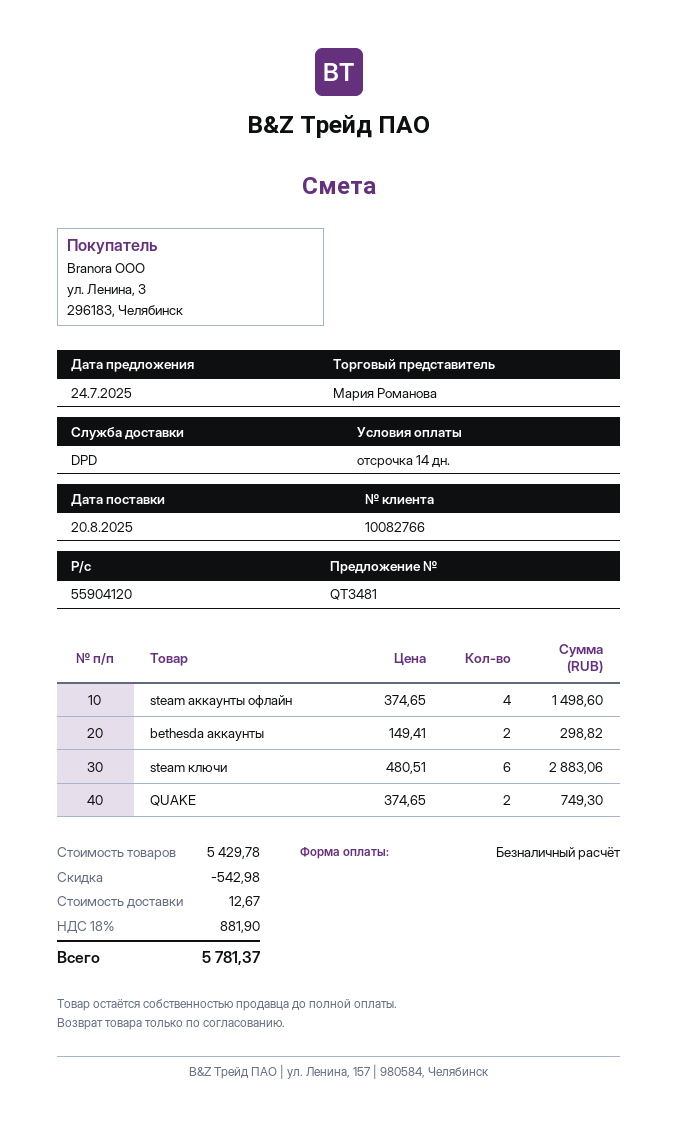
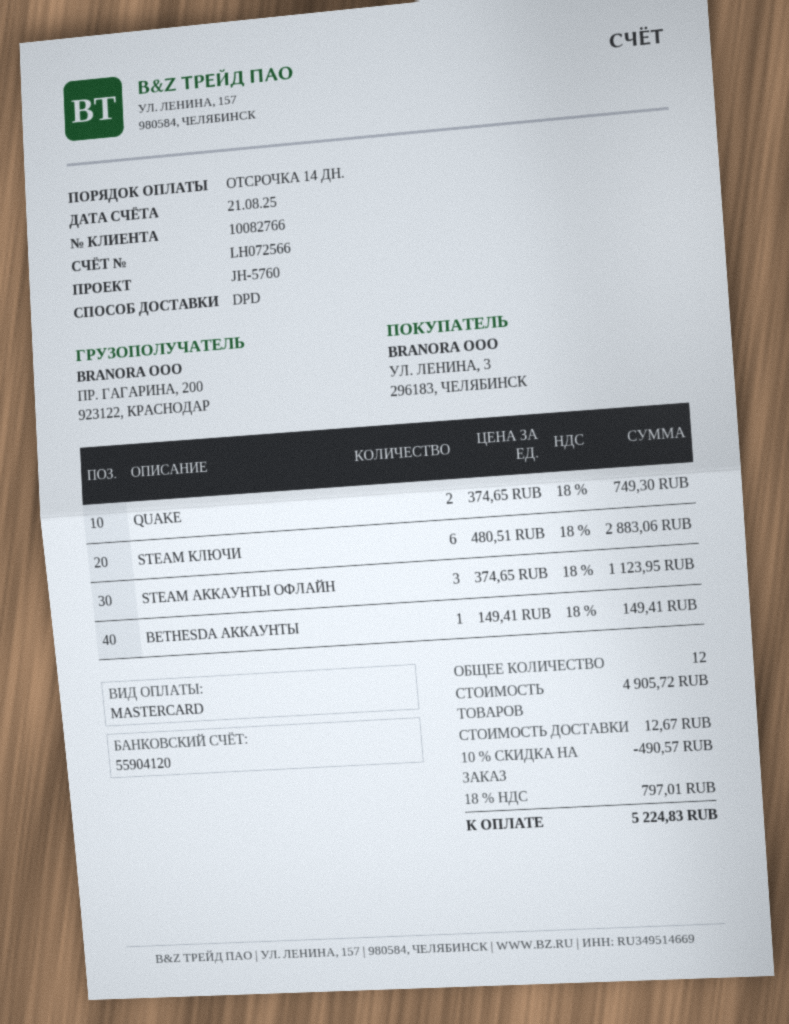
payment method: bank transfer -> Mastercard
steam аккаунты офлайн: 4 x 374.65 = 1498.60 -> 3 x 374.65 = 1123.95
bethesda аккаунты: 2 x 149.41 = 298.82 -> 1 x 149.41 = 149.41
subtotal: 5429.78 -> 4905.72
discount: 542.98 -> 490.57
tax: 18% = 881.90 -> 18% = 797.01
total: 5781.37 -> 5224.83

